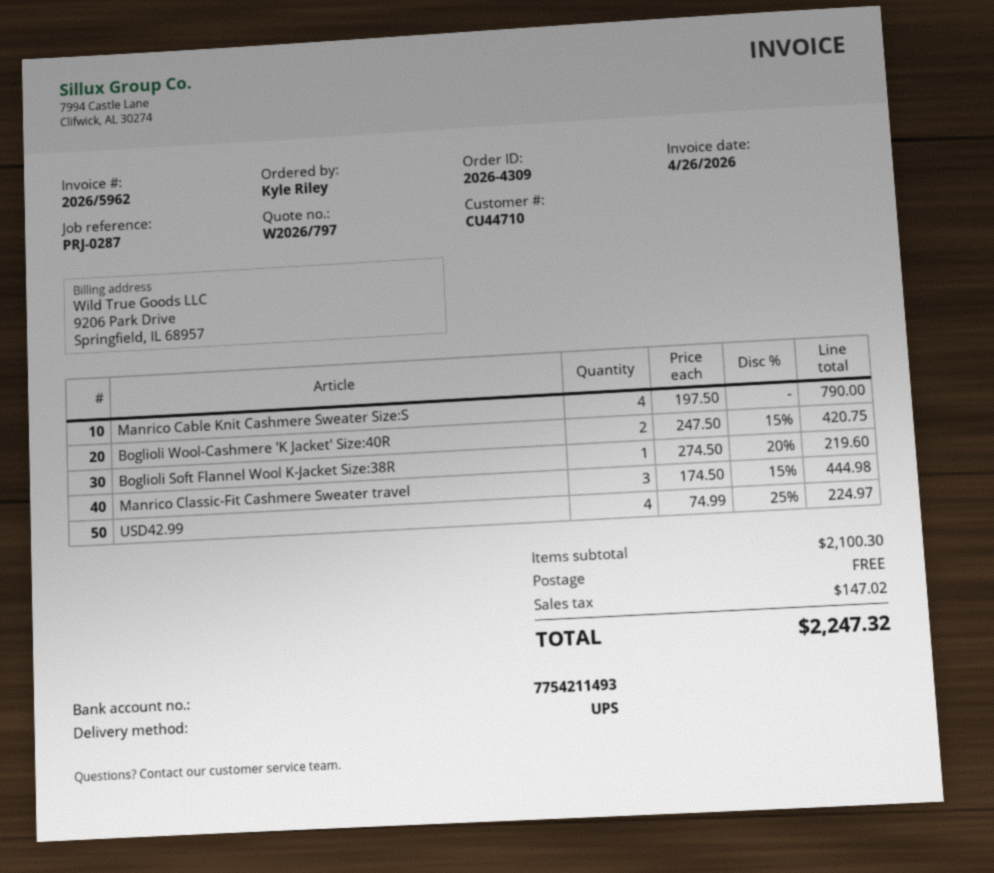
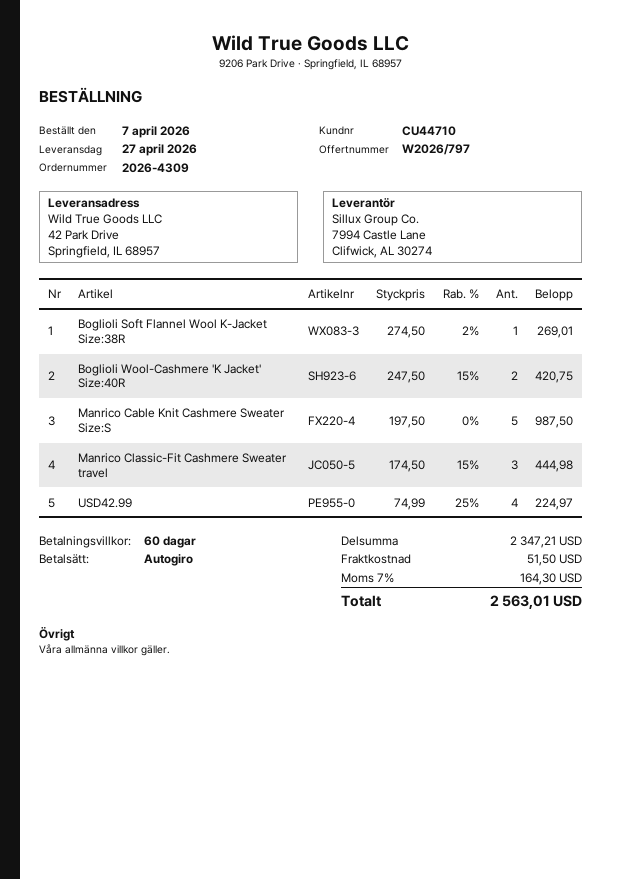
Manrico Cable Knit Cashmere Sweater Size:S: 4 x 197.50 = 790.00 -> 5 x 197.50 = 987.50
Boglioli Soft Flannel Wool K-Jacket Size:38R: 1 x 274.50 - 20% = 219.60 -> 1 x 274.50 - 2% = 269.01
subtotal: 2100.30 -> 2347.21
shipping: 0.00 -> 51.50
tax: 147.02 -> 164.30
total: 2247.32 -> 2563.01

